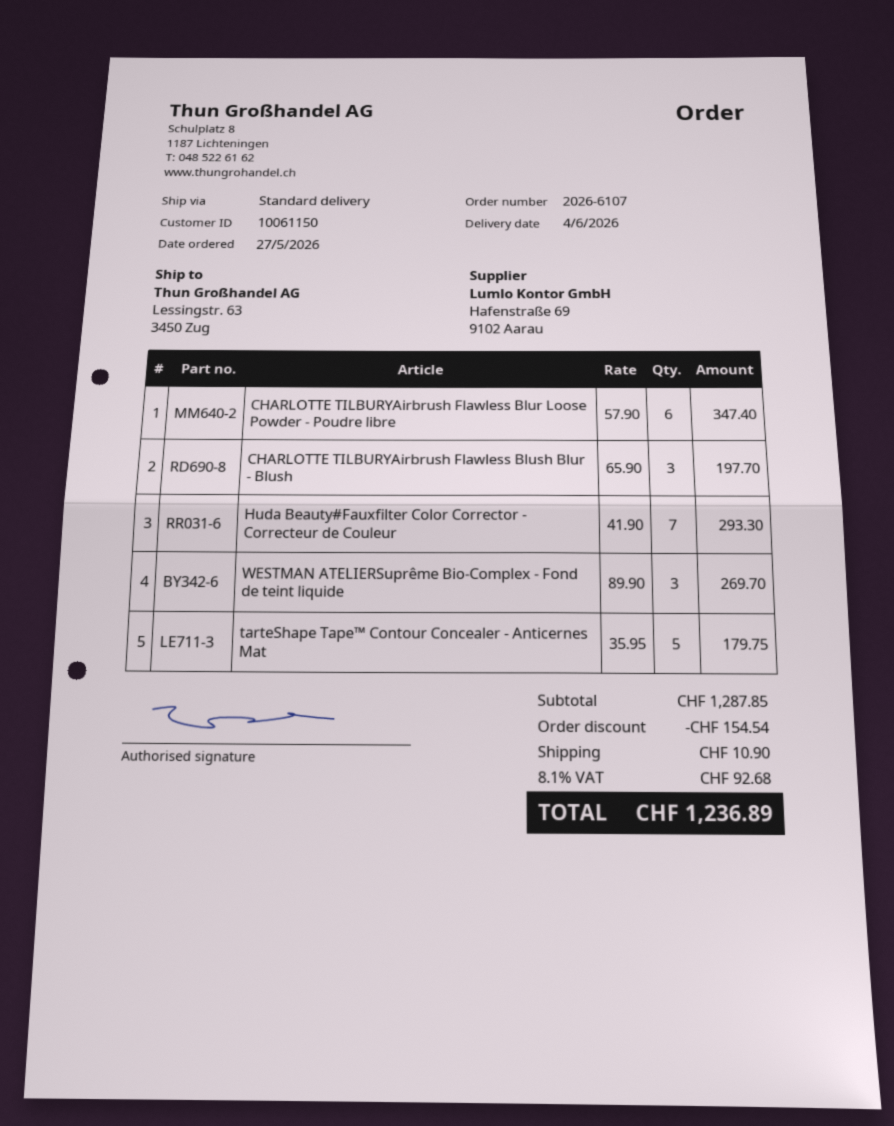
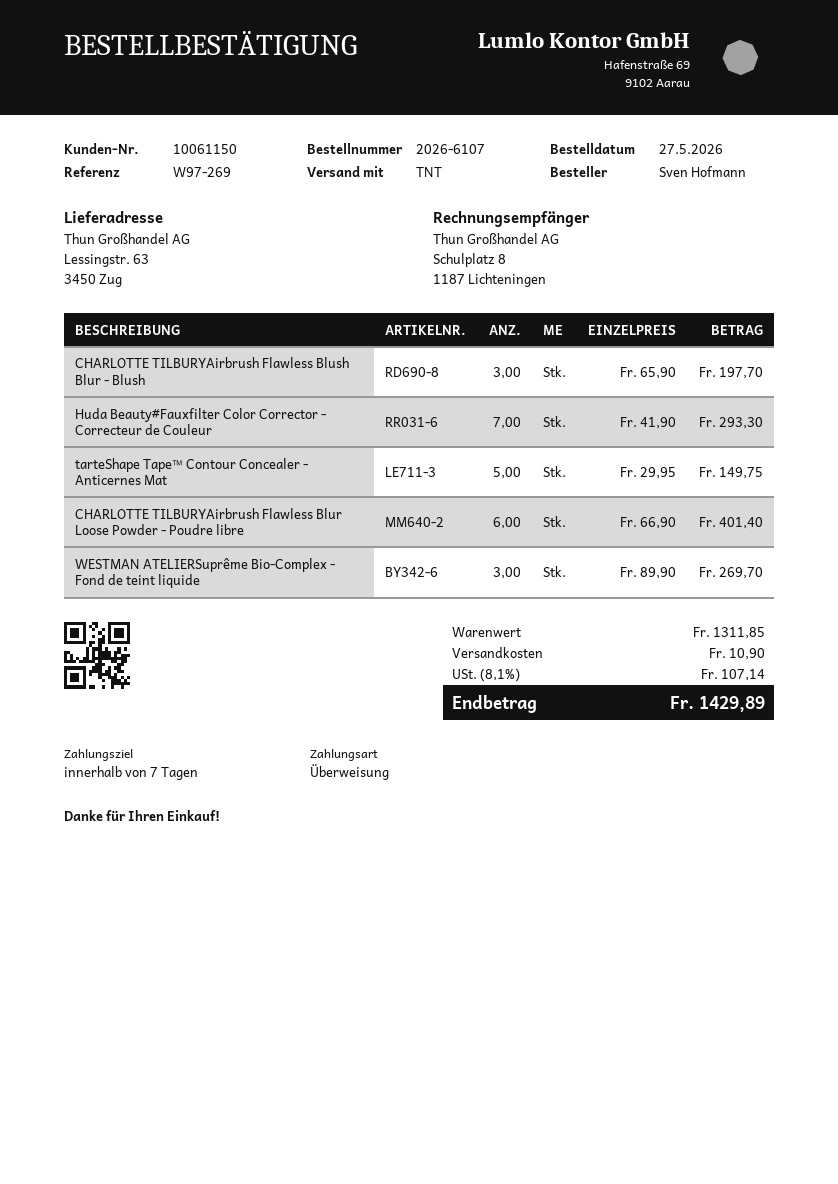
shipping method: standard -> TNT
CHARLOTTE TILBURYAirbrush Flawless Blur Loose Powder - Poudre libre: 6 x 57.90 = 347.40 -> 6 x 66.90 = 401.40
tarteShape Tape™ Contour Concealer - Anticernes Mat: 5 x 35.95 = 179.75 -> 5 x 29.95 = 149.75
subtotal: 1287.85 -> 1311.85
discount: 154.54 -> none
tax: 8.1% = 92.68 -> 8.1% = 107.14
total: 1236.89 -> 1429.89

